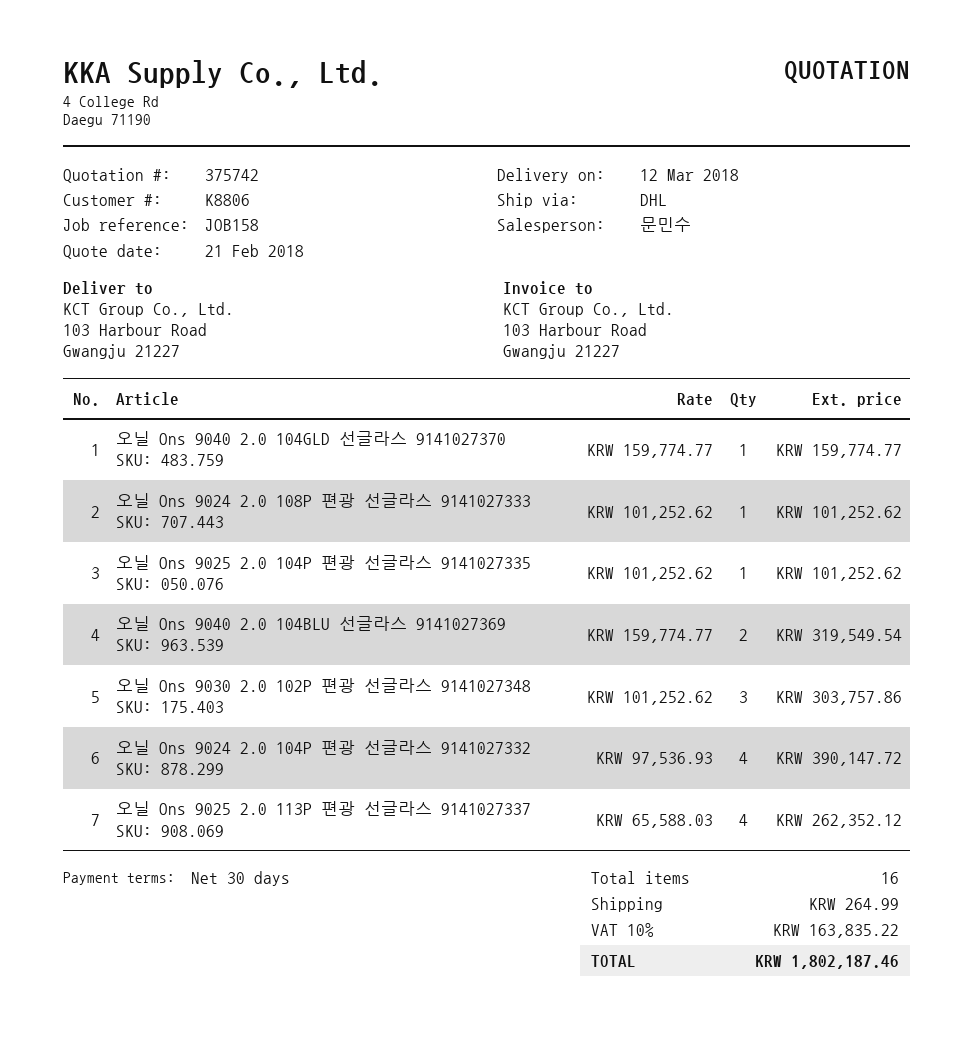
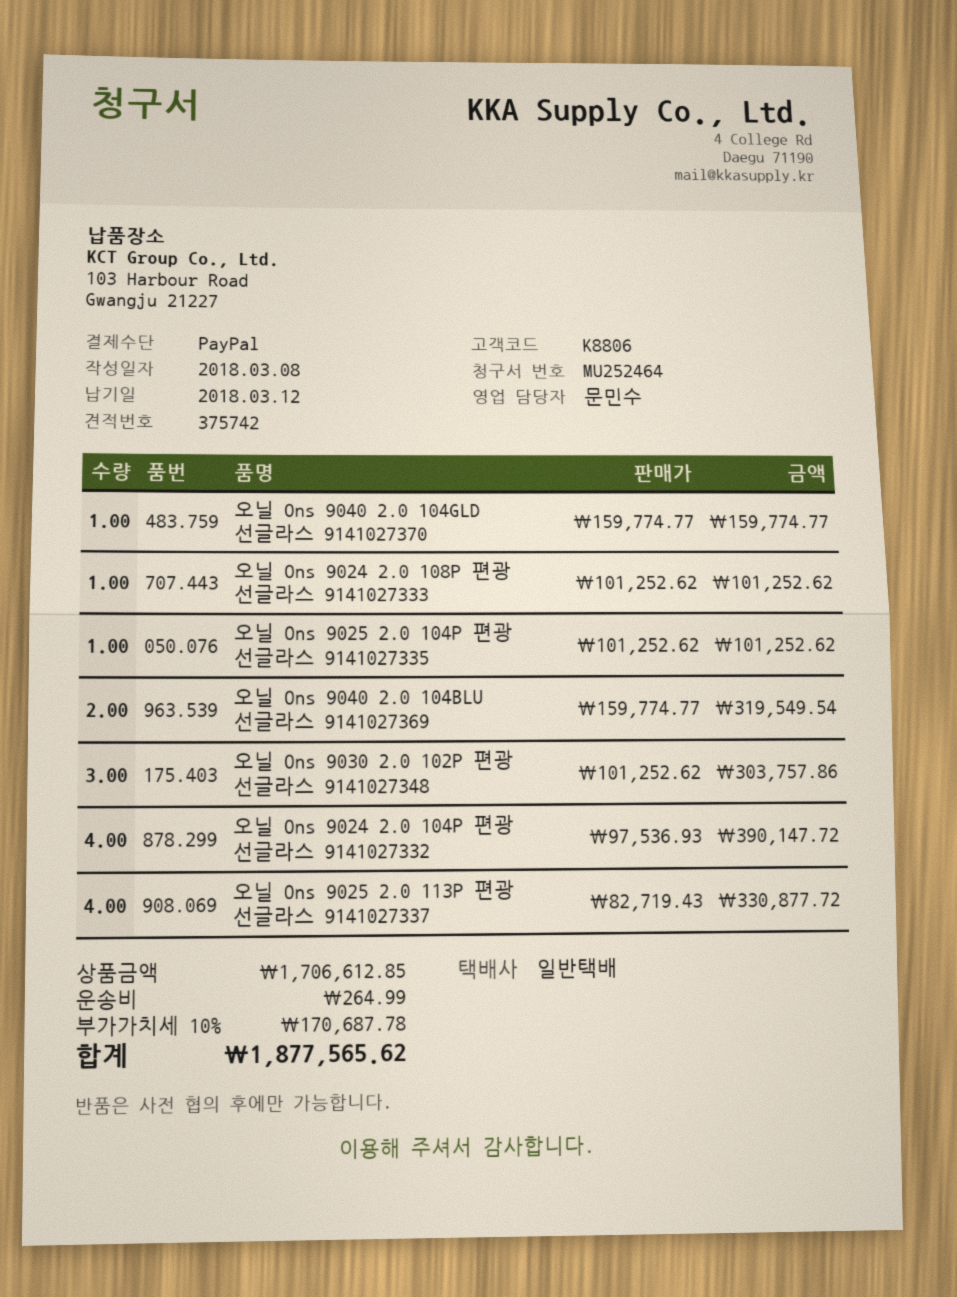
shipping method: DHL -> standard
오닐 Ons 9025 2.0 113P 편광 선글라스 9141027337: 4 x 65588.03 = 262352.12 -> 4 x 82719.43 = 330877.72
tax: 10% = 163835.22 -> 10% = 170687.78
total: 1802187.46 -> 1877565.62

